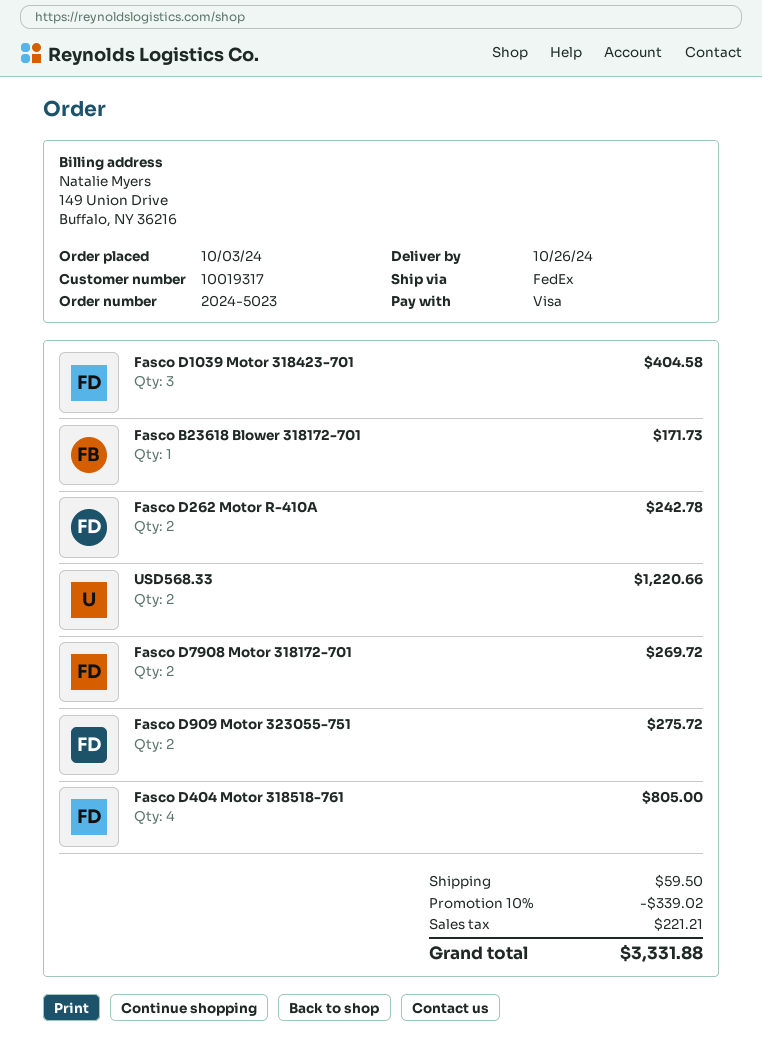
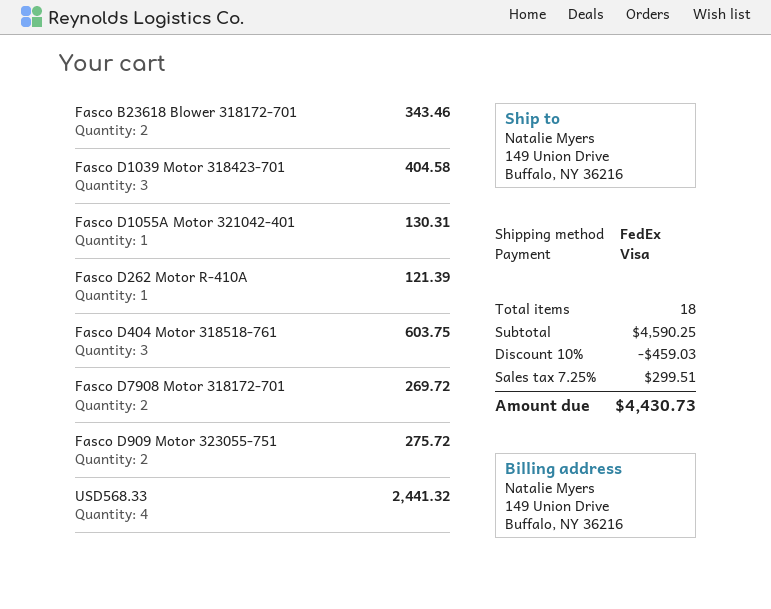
Fasco B23618 Blower 318172-701: 1 for 171.73 -> 2 for 343.46
Fasco D262 Motor R-410A: 2 for 242.78 -> 1 for 121.39
USD568.33: 2 for 1220.66 -> 4 for 2441.32
Fasco D404 Motor 318518-761: 4 for 805.00 -> 3 for 603.75
Fasco D1055A Motor 321042-401: none -> 1 for 130.31
discount: 10% = 339.02 -> 10% = 459.03
shipping: 59.50 -> none
tax: 221.21 -> 299.51
total: 3331.88 -> 4430.73

